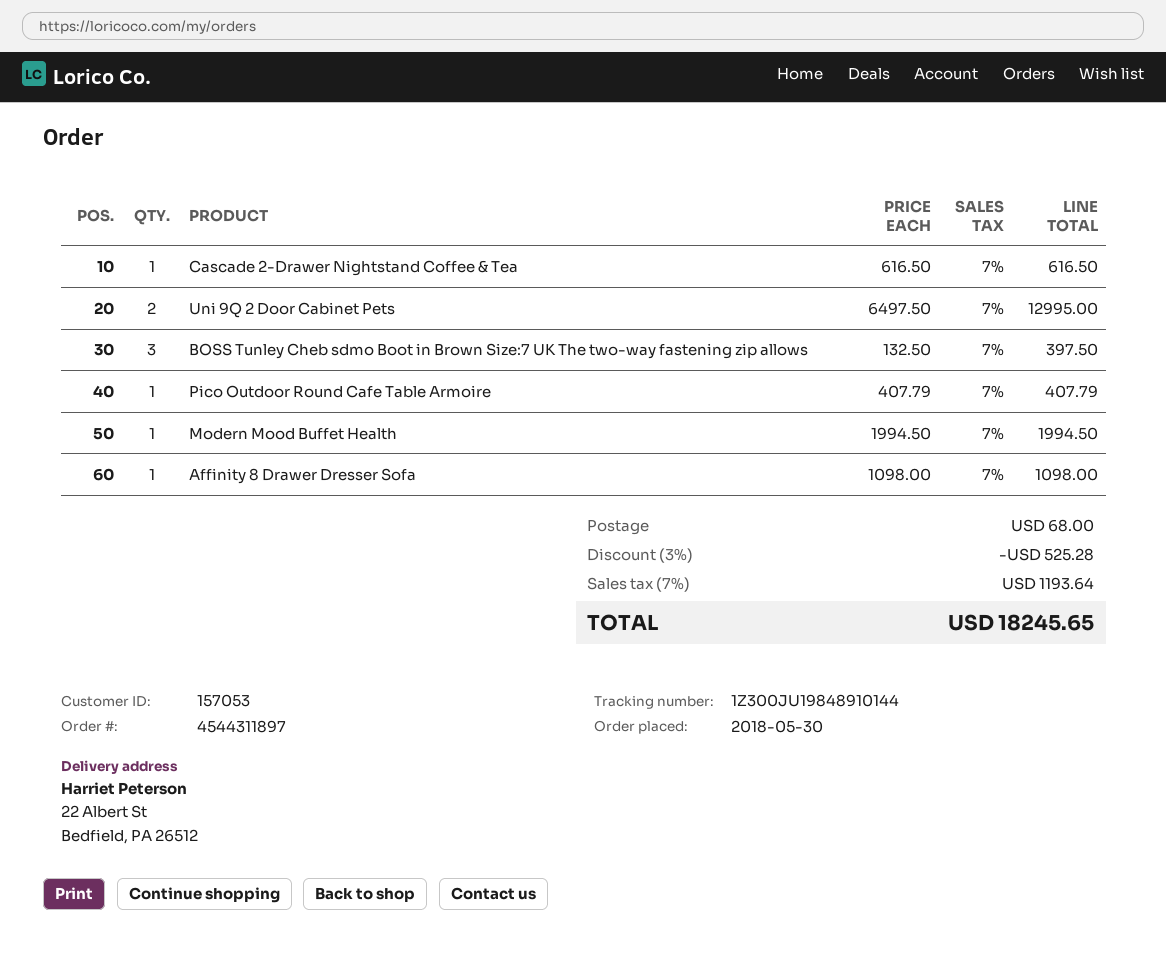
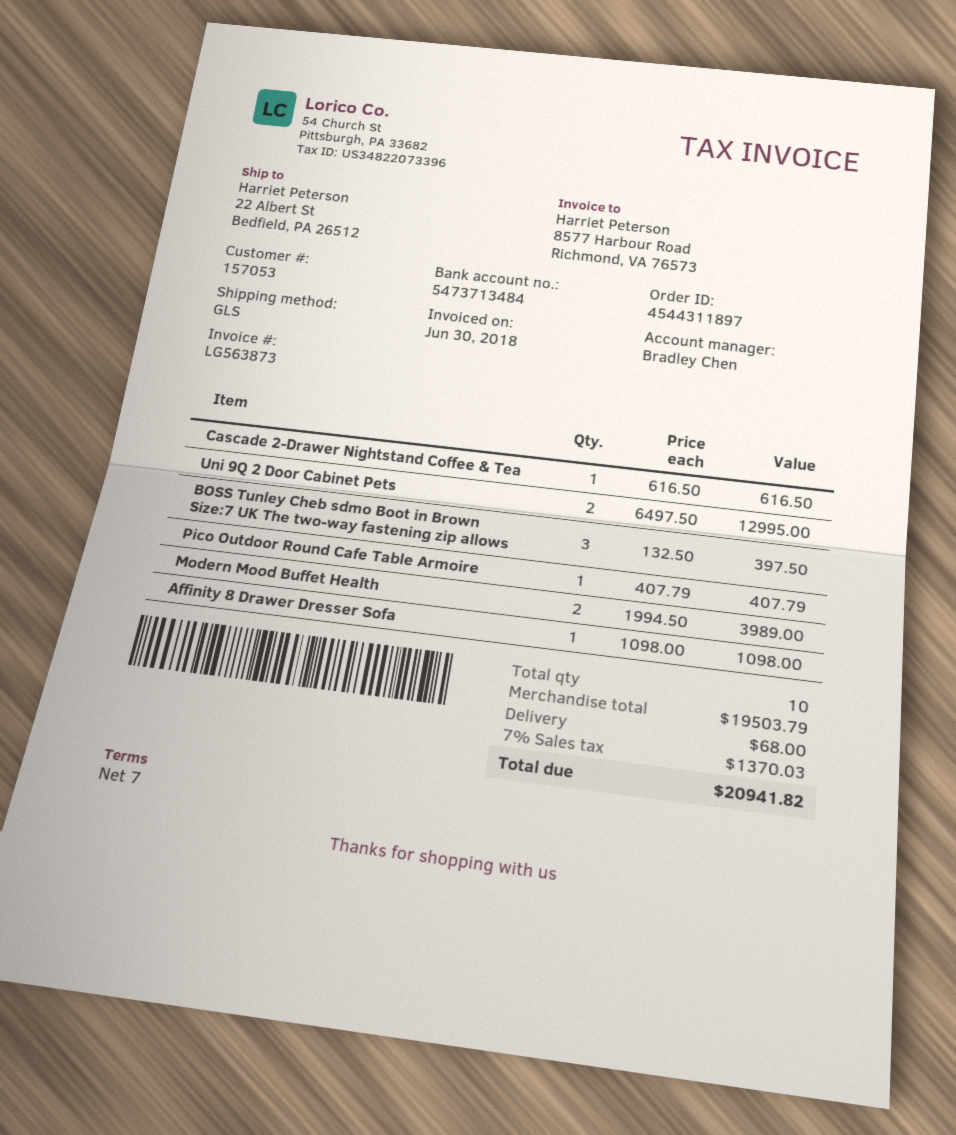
Modern Mood Buffet Health: 1 x 1994.50 = 1994.50 -> 2 x 1994.50 = 3989.00
discount: 3% = 525.28 -> none
tax: 7% = 1193.64 -> 7% = 1370.03
total: 18245.65 -> 20941.82

